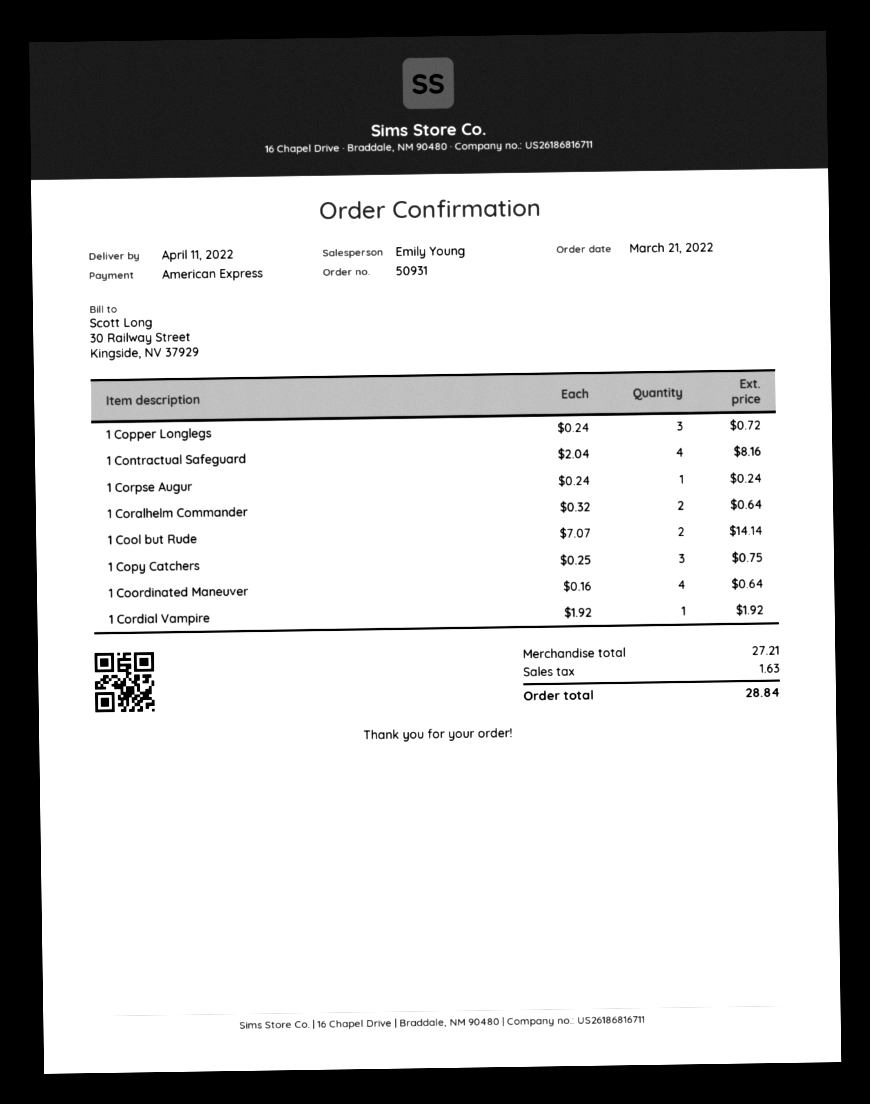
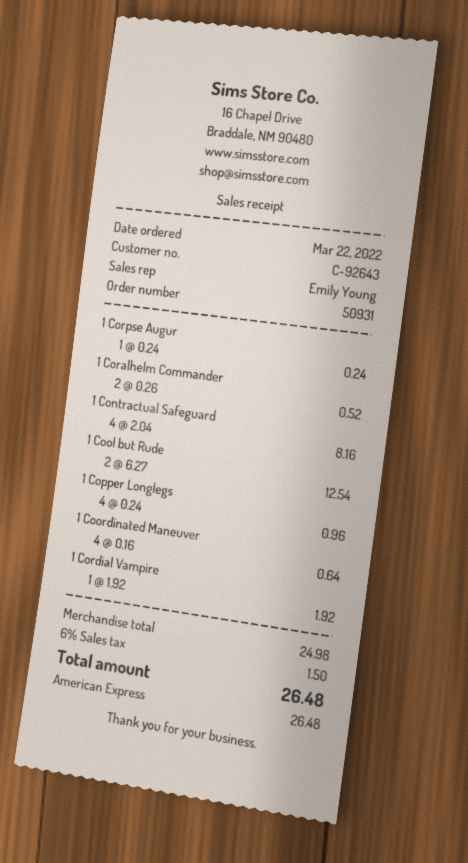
order date: 2022-03-21 -> 2022-03-22
1 Copper Longlegs: 3 x 0.24 = 0.72 -> 4 x 0.24 = 0.96
1 Coralhelm Commander: 2 x 0.32 = 0.64 -> 2 x 0.26 = 0.52
1 Cool but Rude: 2 x 7.07 = 14.14 -> 2 x 6.27 = 12.54
1 Copy Catchers: 3 x 0.25 = 0.75 -> none
subtotal: 27.21 -> 24.98
tax: 1.63 -> 1.50
total: 28.84 -> 26.48

